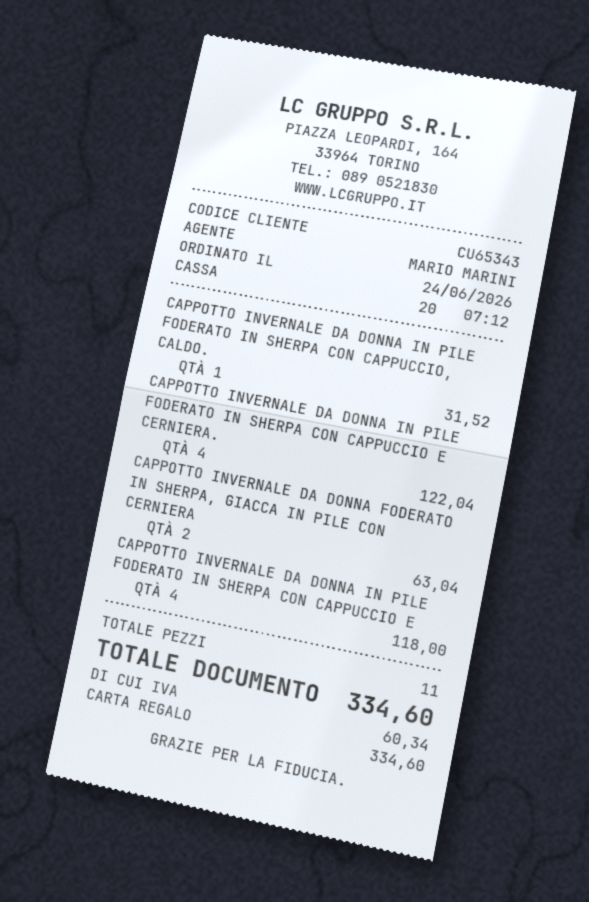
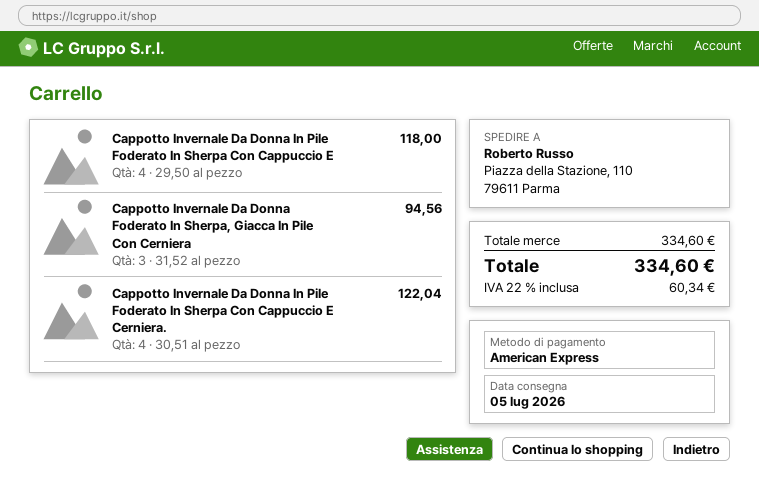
payment method: gift card -> American Express
CAPPOTTO INVERNALE DA DONNA IN PILE FODERATO IN SHERPA CON CAPPUCCIO, CALDO.: 1 for 31.52 -> none
CAPPOTTO INVERNALE DA DONNA FODERATO IN SHERPA, GIACCA IN PILE CON CERNIERA: 2 for 63.04 -> 3 for 94.56

